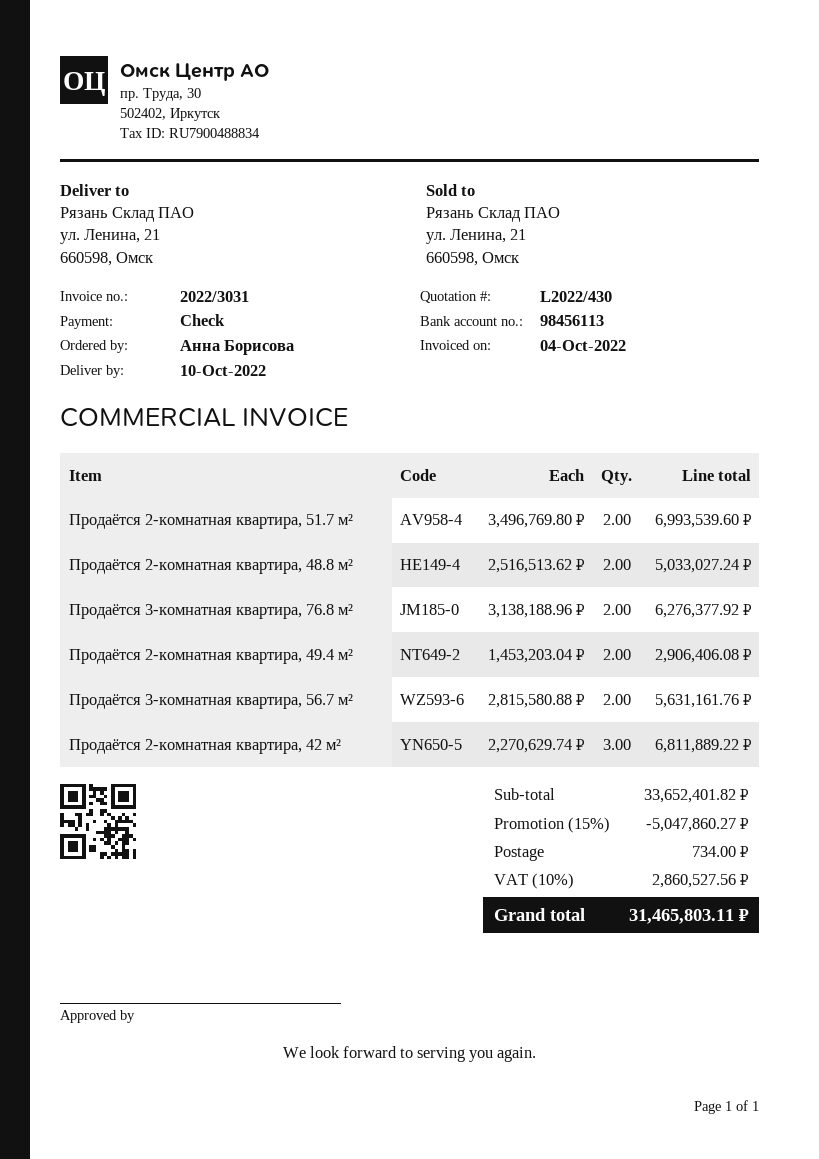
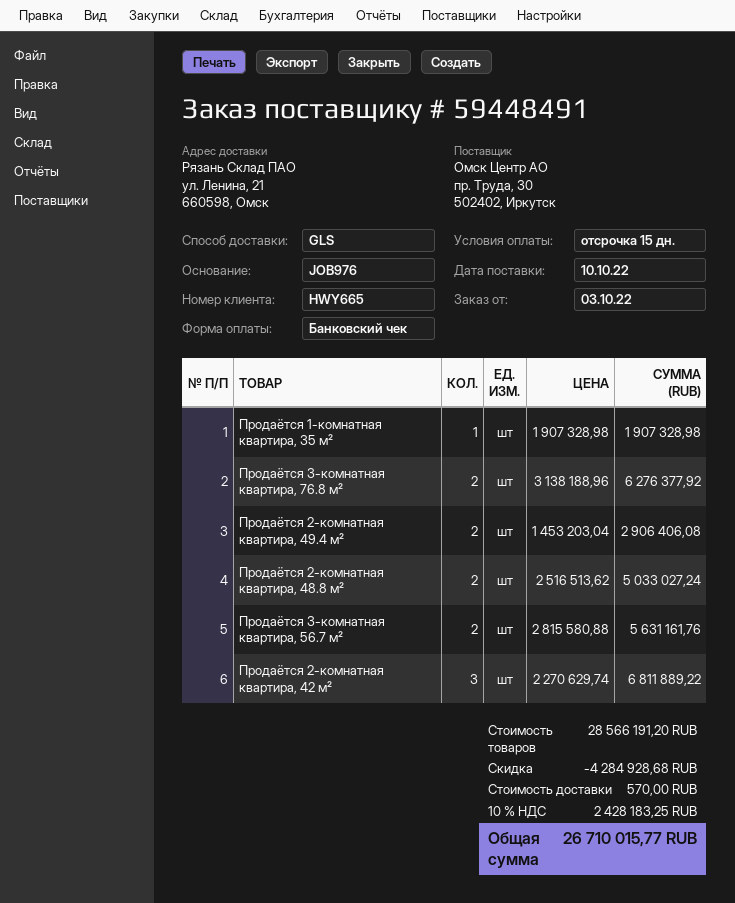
Продаётся 2-комнатная квартира, 51.7 м²: 2 x 3496769.80 = 6993539.60 -> none
Продаётся 1-комнатная квартира, 35 м²: none -> 1 x 1907328.98 = 1907328.98
subtotal: 33652401.82 -> 28566191.20
discount: 5047860.27 -> 4284928.68
shipping: 734.00 -> 570.00
tax: 10% = 2860527.56 -> 10% = 2428183.25
total: 31465803.11 -> 26710015.77

